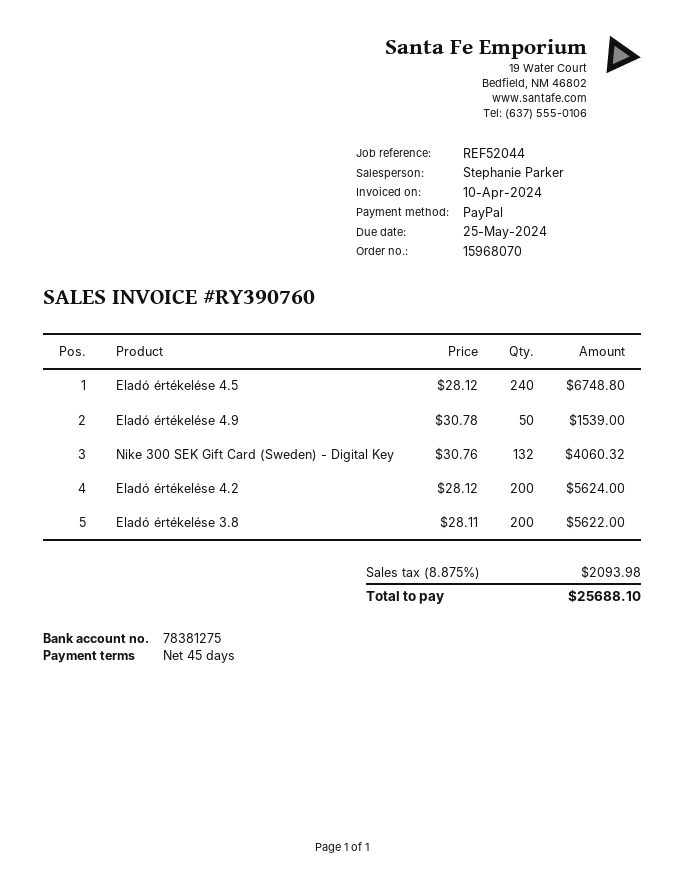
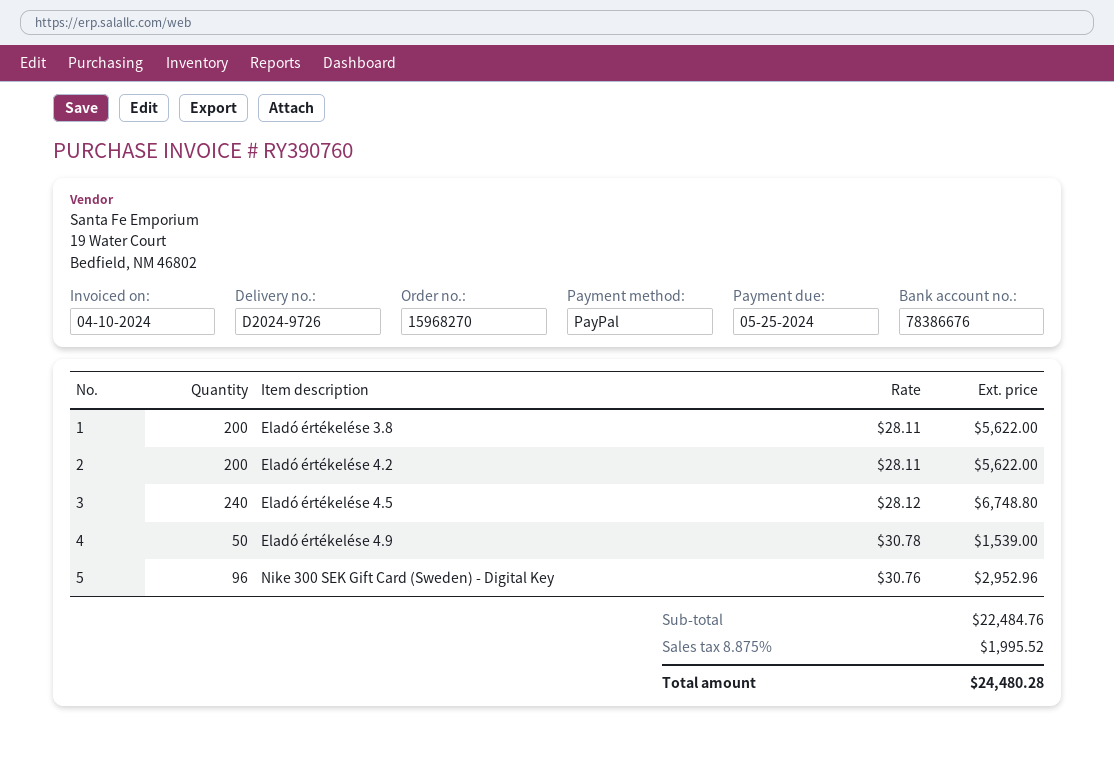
order number: 15968070 -> 15968270
bank account: 78381275 -> 78386676
Nike 300 SEK Gift Card (Sweden) - Digital Key: 132 x 30.76 = 4060.32 -> 96 x 30.76 = 2952.96
Eladó értékelése 4.2: 200 x 28.12 = 5624.00 -> 200 x 28.11 = 5622.00
tax: 8.875% = 2093.98 -> 8.875% = 1995.52
total: 25688.10 -> 24480.28

